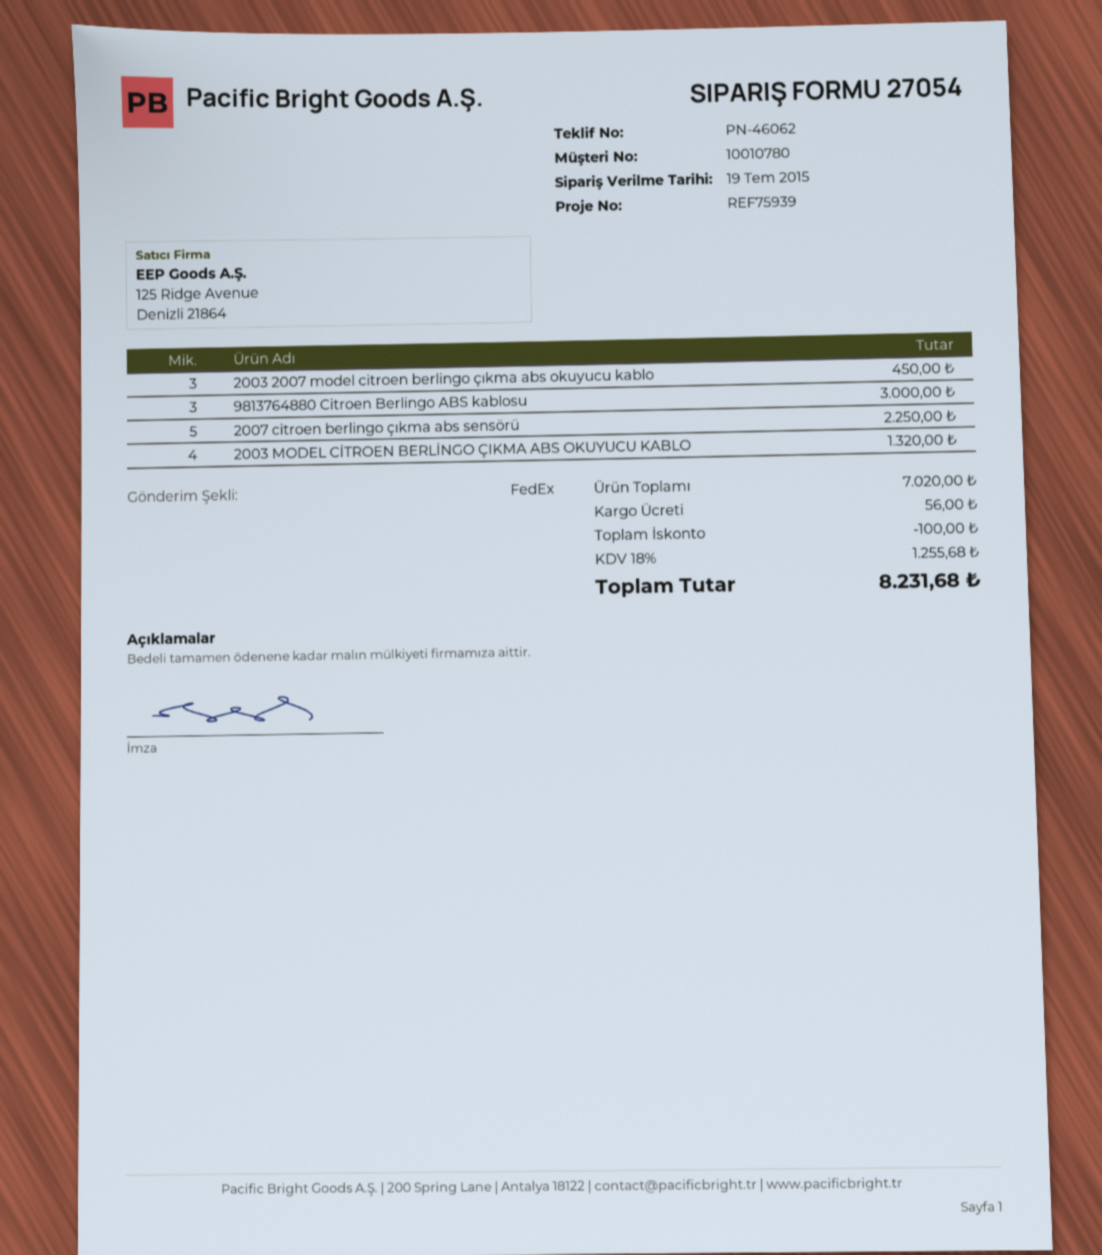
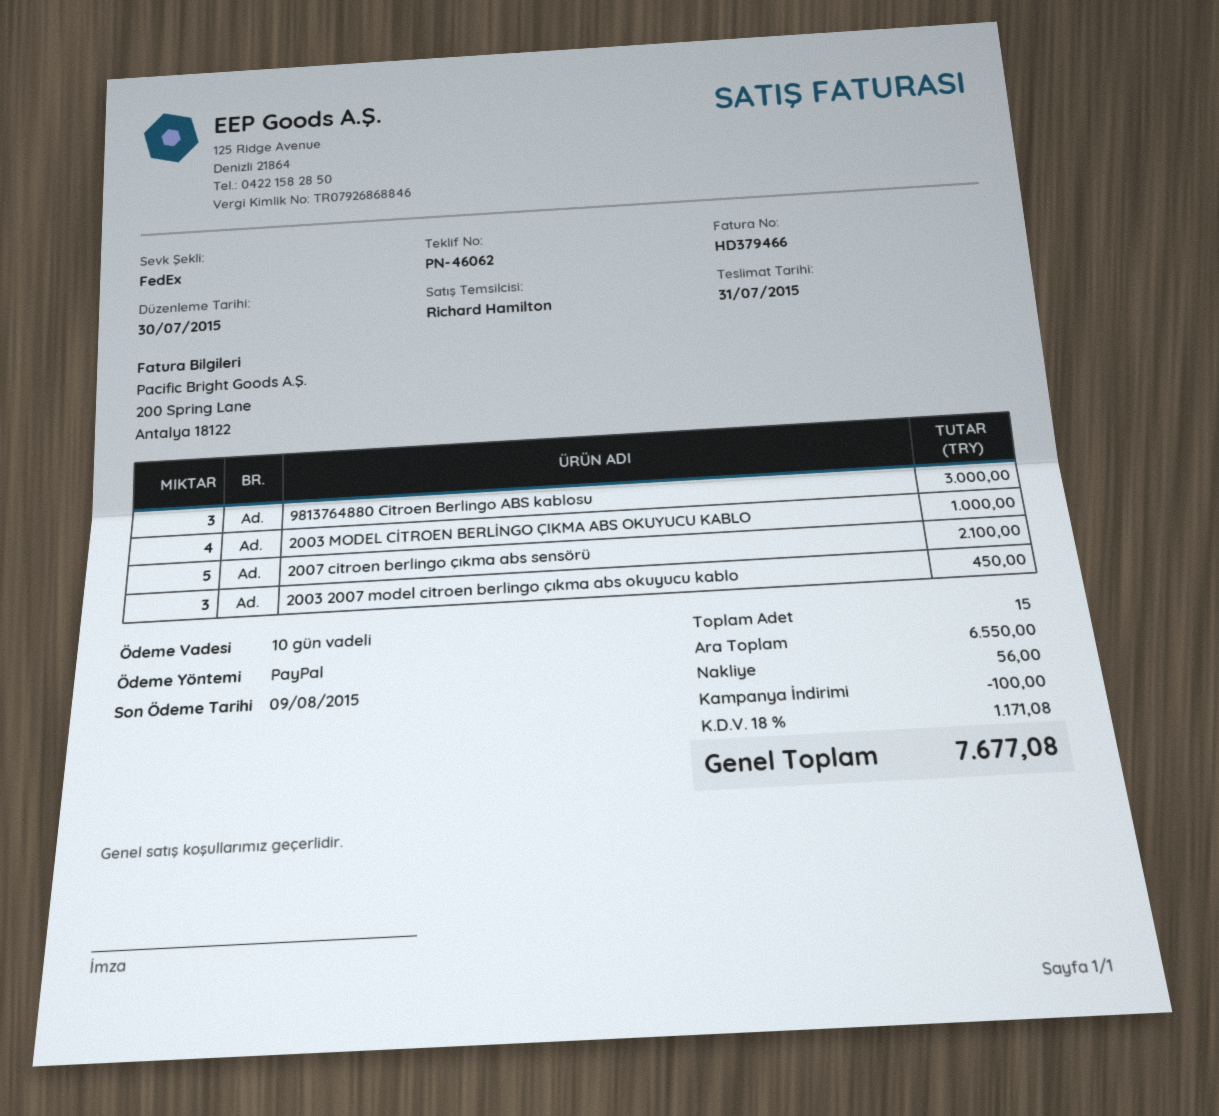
2007 citroen berlingo çıkma abs sensörü: 5 for 2250.00 -> 5 for 2100.00
2003 MODEL CİTROEN BERLİNGO ÇIKMA ABS OKUYUCU KABLO: 4 for 1320.00 -> 4 for 1000.00
subtotal: 7020.00 -> 6550.00
tax: 18% = 1255.68 -> 18% = 1171.08
total: 8231.68 -> 7677.08

